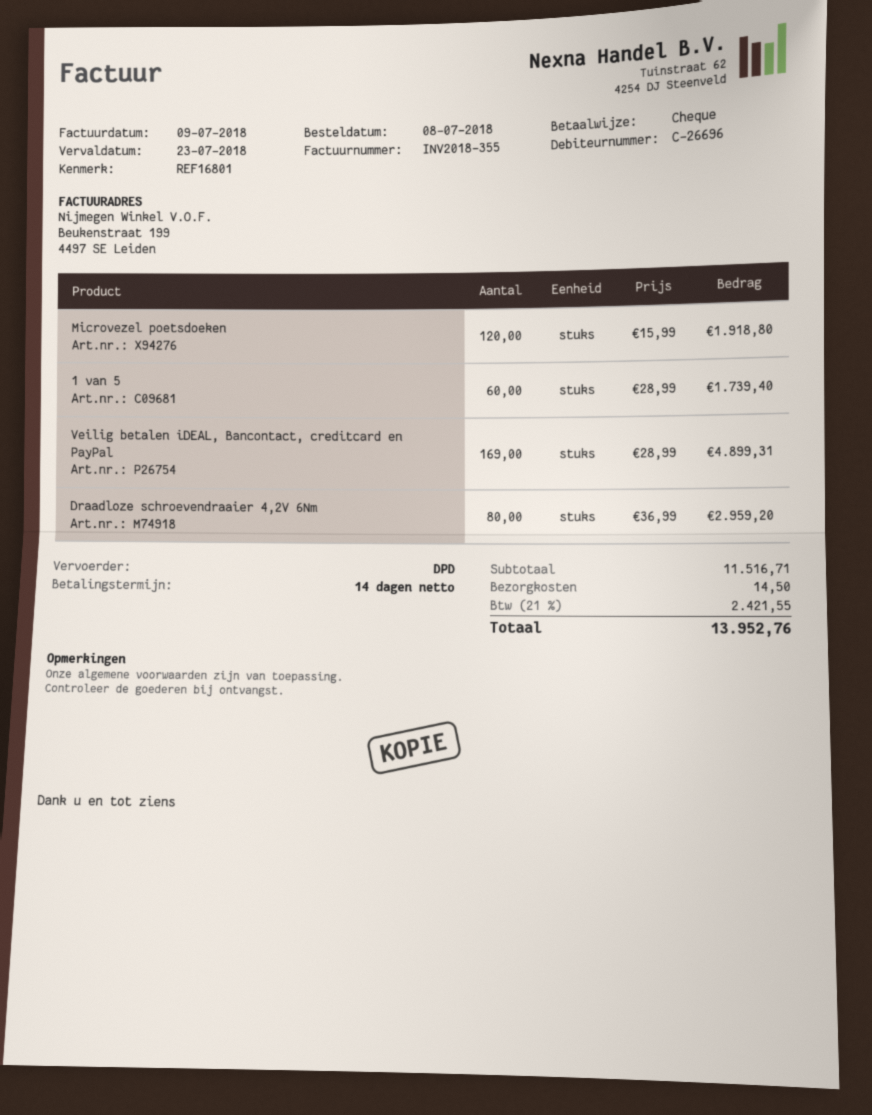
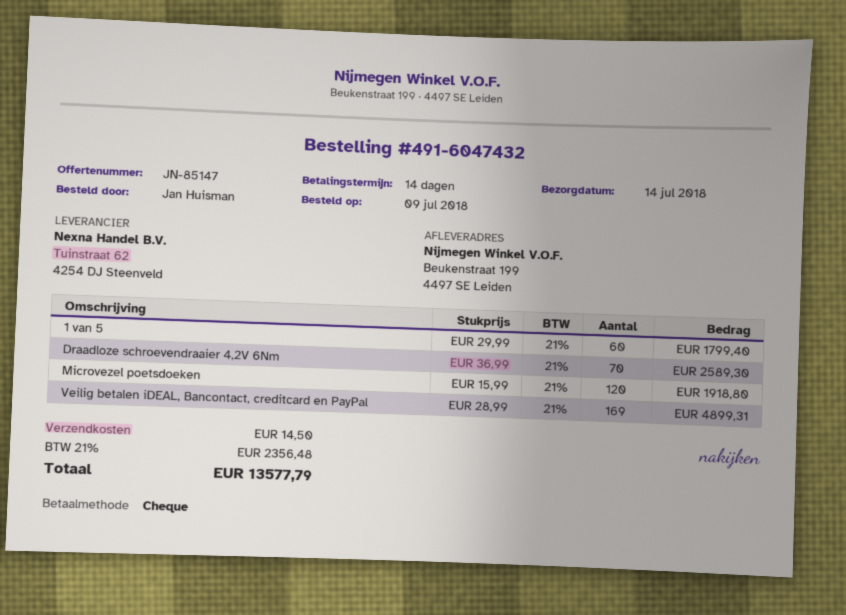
order date: 2018-07-08 -> 2018-07-09
1 van 5: 60 x 28.99 = 1739.40 -> 60 x 29.99 = 1799.40
Draadloze schroevendraaier 4,2V 6Nm: 80 x 36.99 = 2959.20 -> 70 x 36.99 = 2589.30
tax: 21% = 2421.55 -> 21% = 2356.48
total: 13952.76 -> 13577.79

